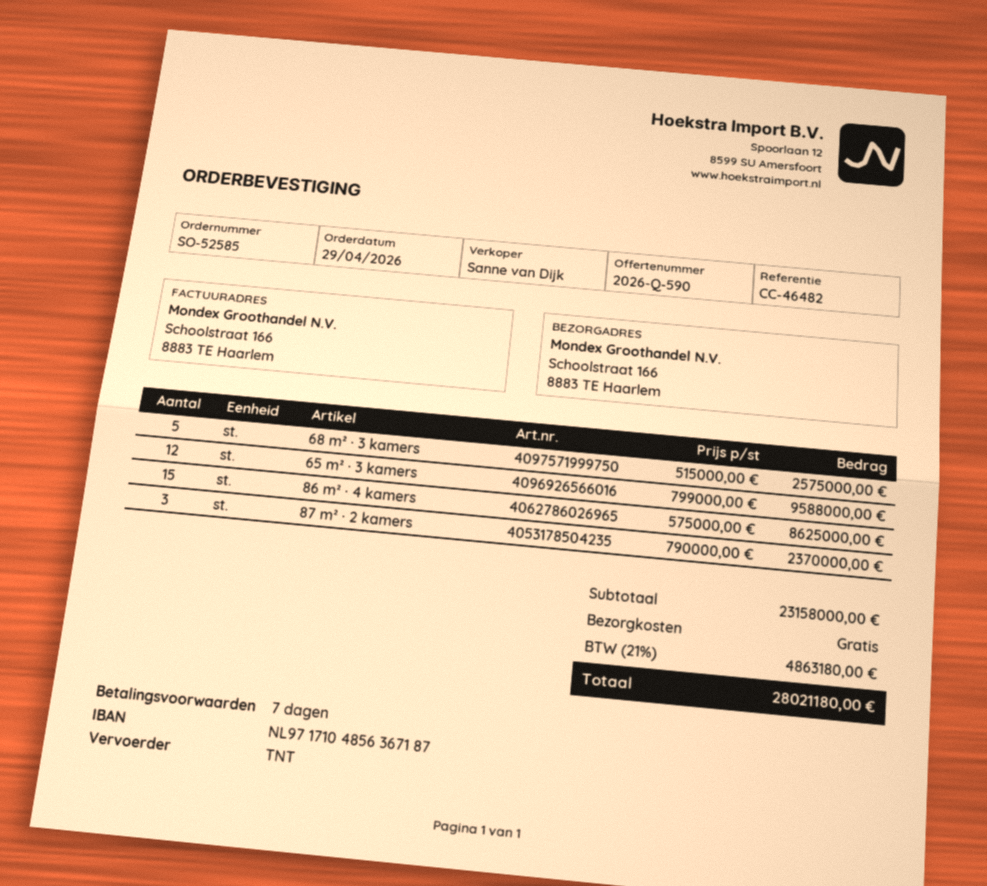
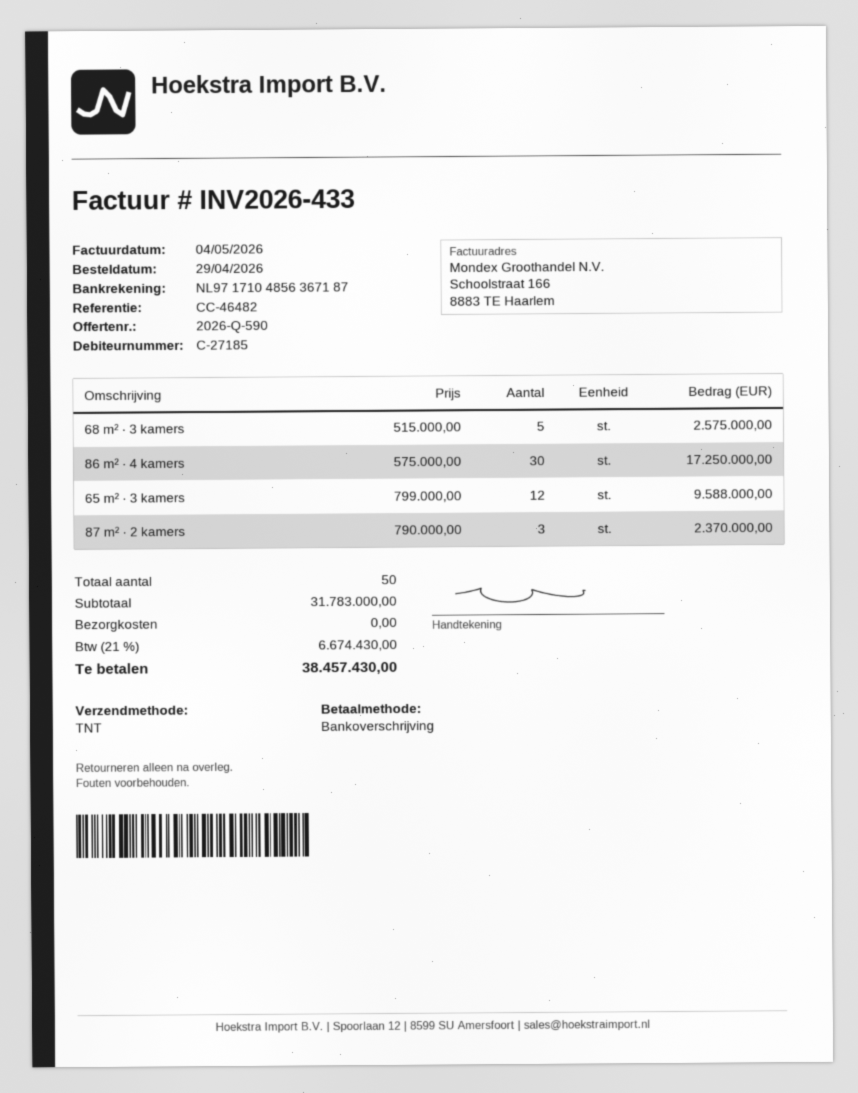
86 m² · 4 kamers: 15 x 575000.00 = 8625000.00 -> 30 x 575000.00 = 17250000.00
subtotal: 23158000.00 -> 31783000.00
tax: 21% = 4863180.00 -> 21% = 6674430.00
total: 28021180.00 -> 38457430.00

